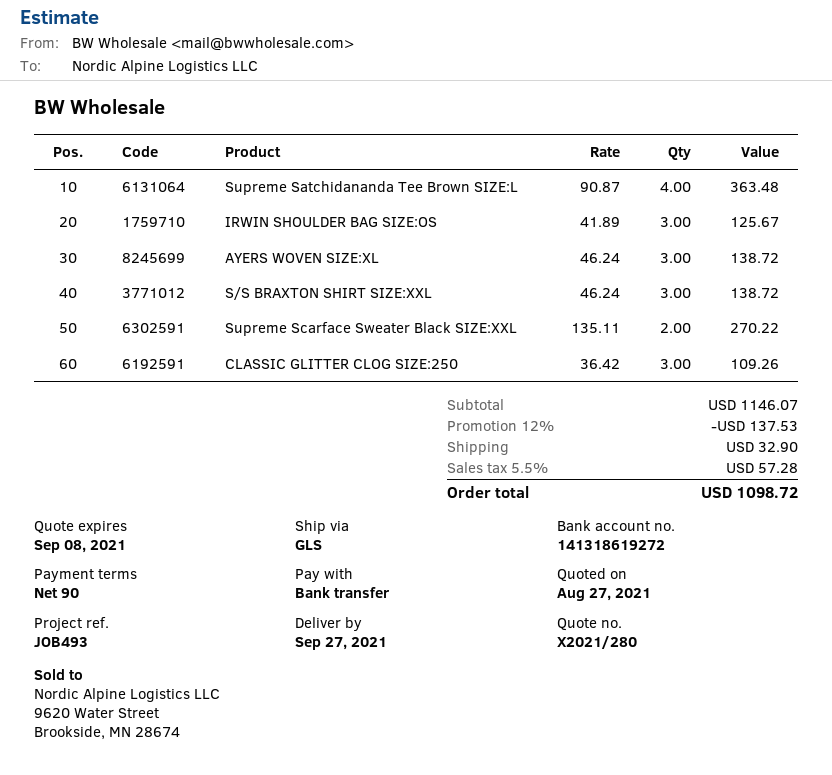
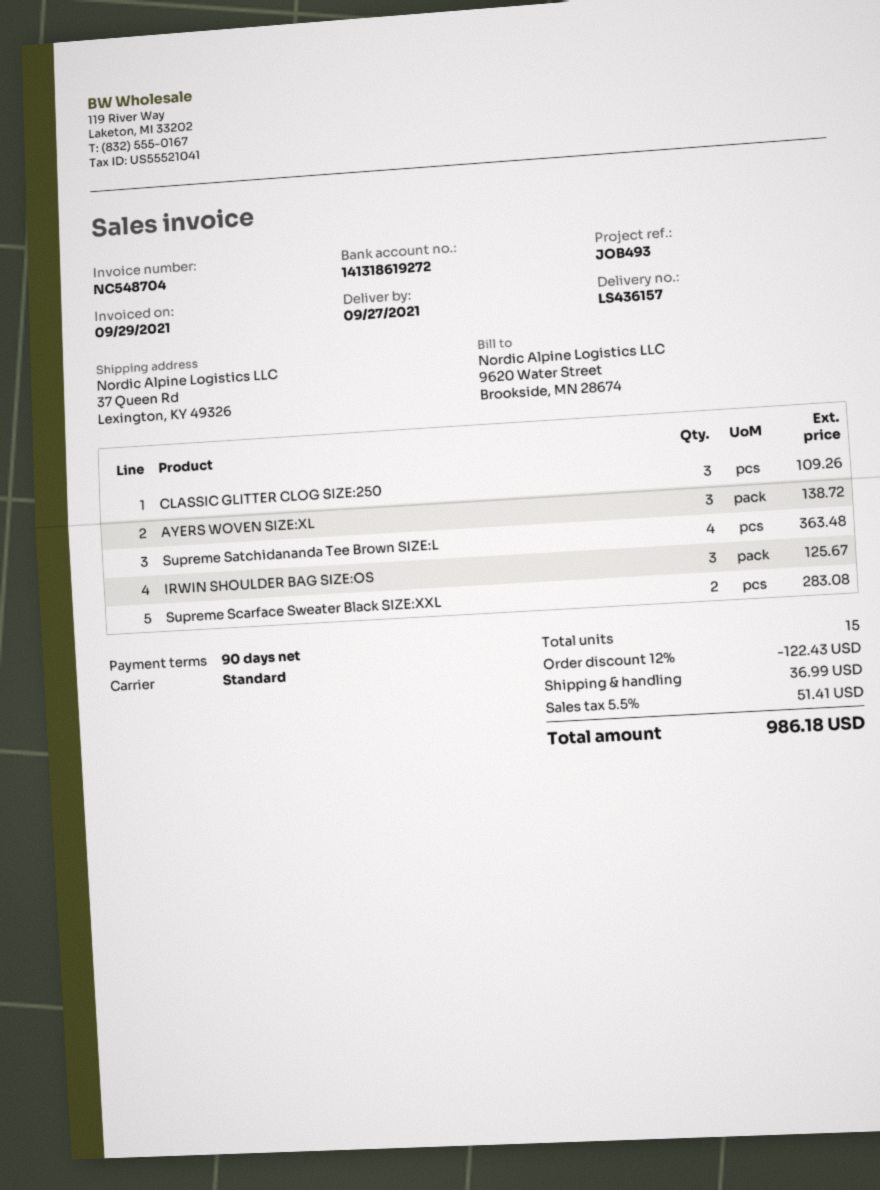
shipping method: GLS -> standard
S/S BRAXTON SHIRT SIZE:XXL: 3 for 138.72 -> none
Supreme Scarface Sweater Black SIZE:XXL: 2 for 270.22 -> 2 for 283.08
discount: 12% = 137.53 -> 12% = 122.43
shipping: 32.90 -> 36.99
tax: 5.5% = 57.28 -> 5.5% = 51.41
total: 1098.72 -> 986.18

